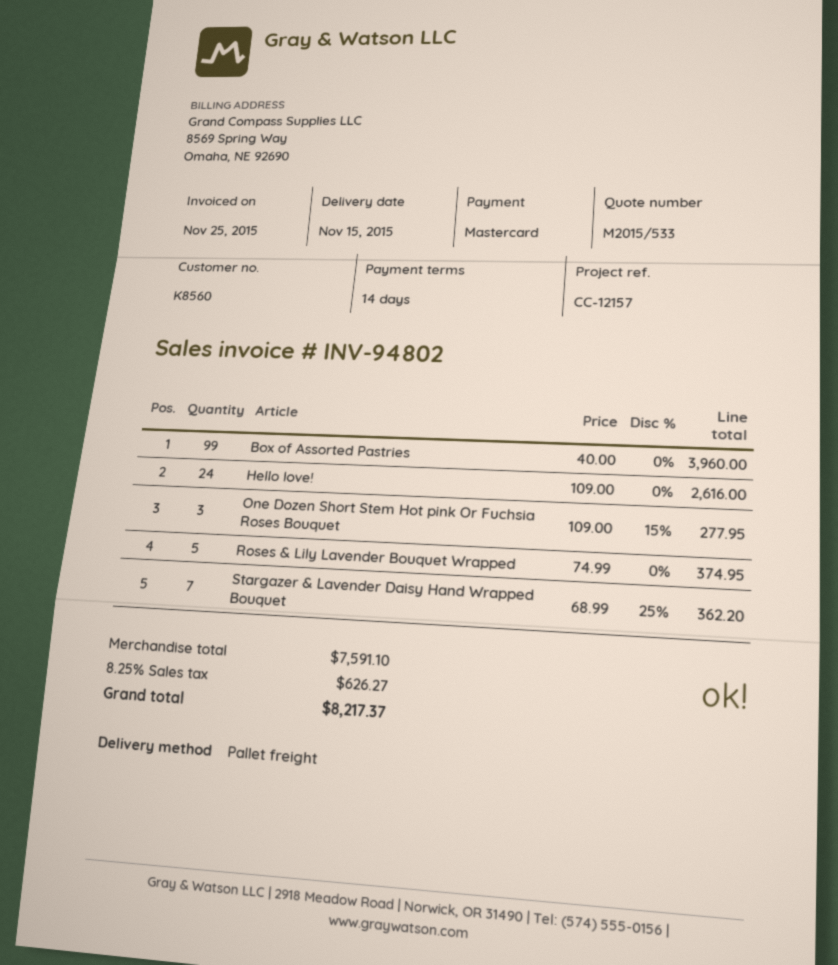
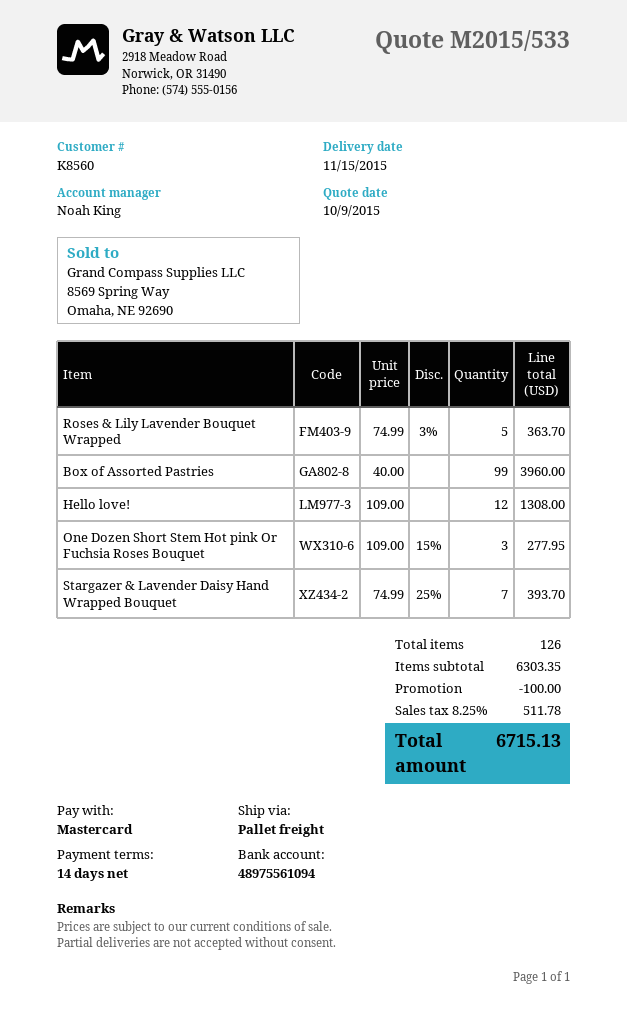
Hello love!: 24 x 109.00 = 2616.00 -> 12 x 109.00 = 1308.00
Roses & Lily Lavender Bouquet Wrapped: 5 x 74.99 = 374.95 -> 5 x 74.99 - 3% = 363.70
Stargazer & Lavender Daisy Hand Wrapped Bouquet: 7 x 68.99 - 25% = 362.20 -> 7 x 74.99 - 25% = 393.70
subtotal: 7591.10 -> 6303.35
discount: none -> 100.00
tax: 8.25% = 626.27 -> 8.25% = 511.78
total: 8217.37 -> 6715.13

